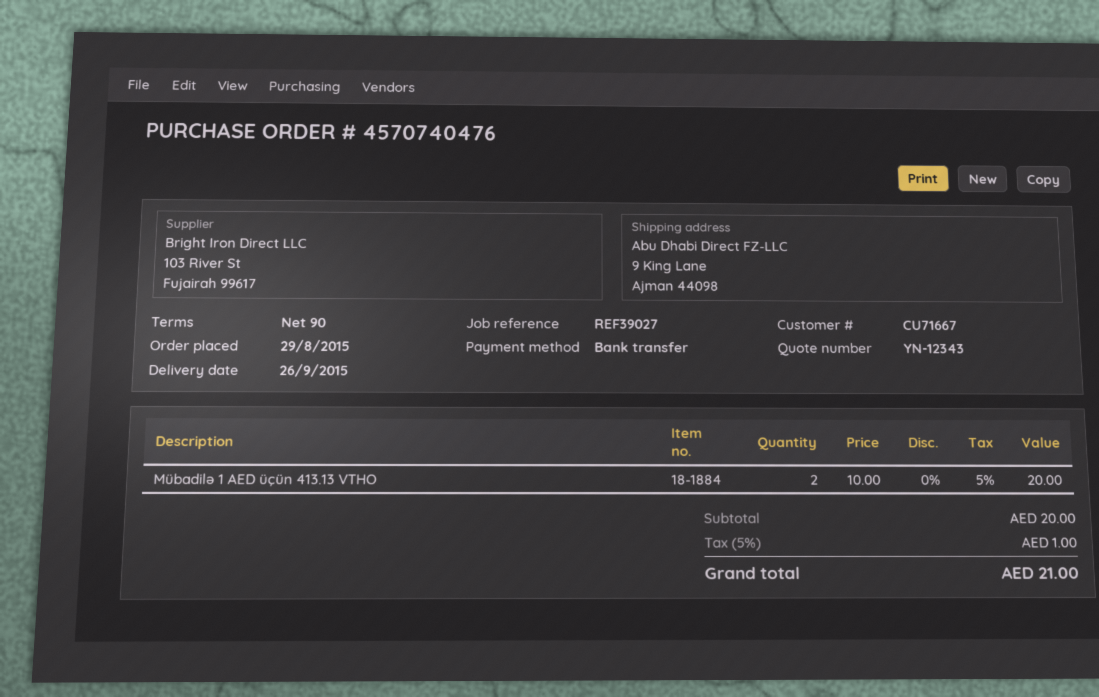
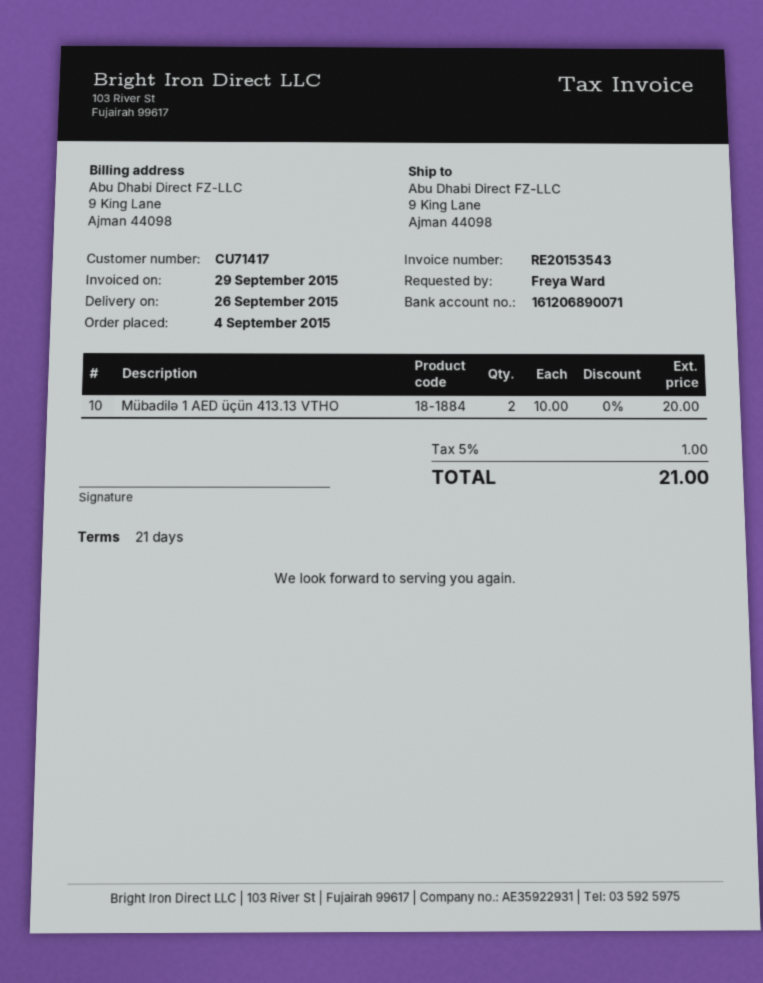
order date: 2015-08-29 -> 2015-09-04
payment terms: 90 days -> 21 days
customer number: CU71667 -> CU71417

